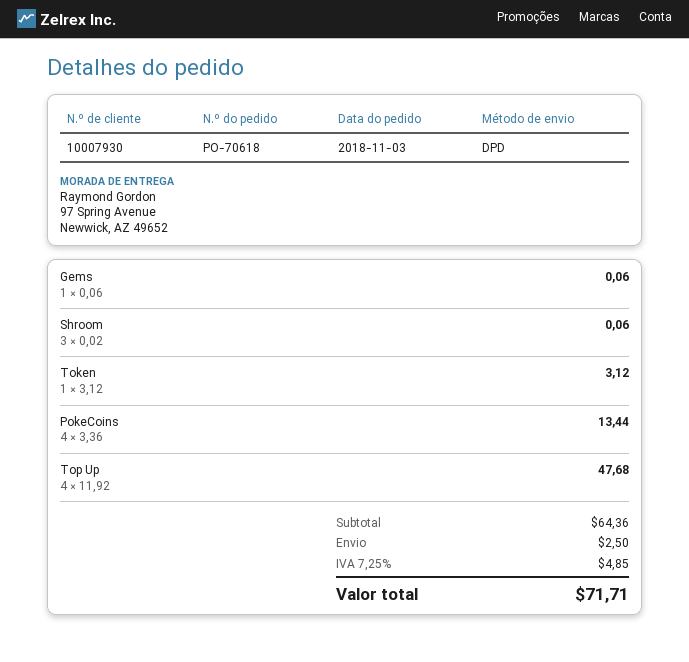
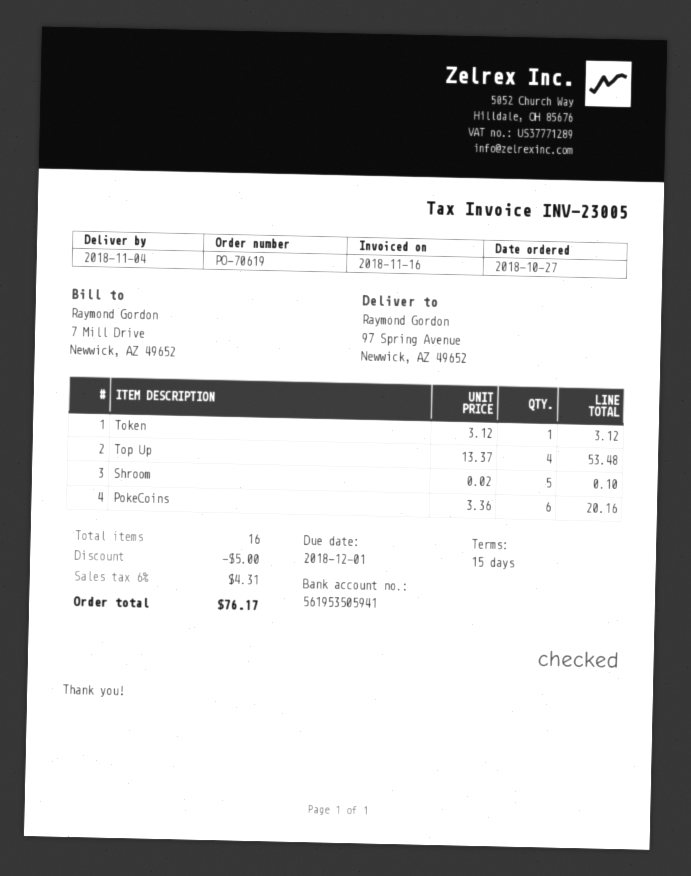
order number: PO-70618 -> PO-70619
order date: 2018-11-03 -> 2018-10-27
Gems: 1 x 0.06 = 0.06 -> none
Shroom: 3 x 0.02 = 0.06 -> 5 x 0.02 = 0.10
PokeCoins: 4 x 3.36 = 13.44 -> 6 x 3.36 = 20.16
Top Up: 4 x 11.92 = 47.68 -> 4 x 13.37 = 53.48
discount: none -> 5.00
shipping: 2.50 -> none
tax: 7.25% = 4.85 -> 6% = 4.31
total: 71.71 -> 76.17

